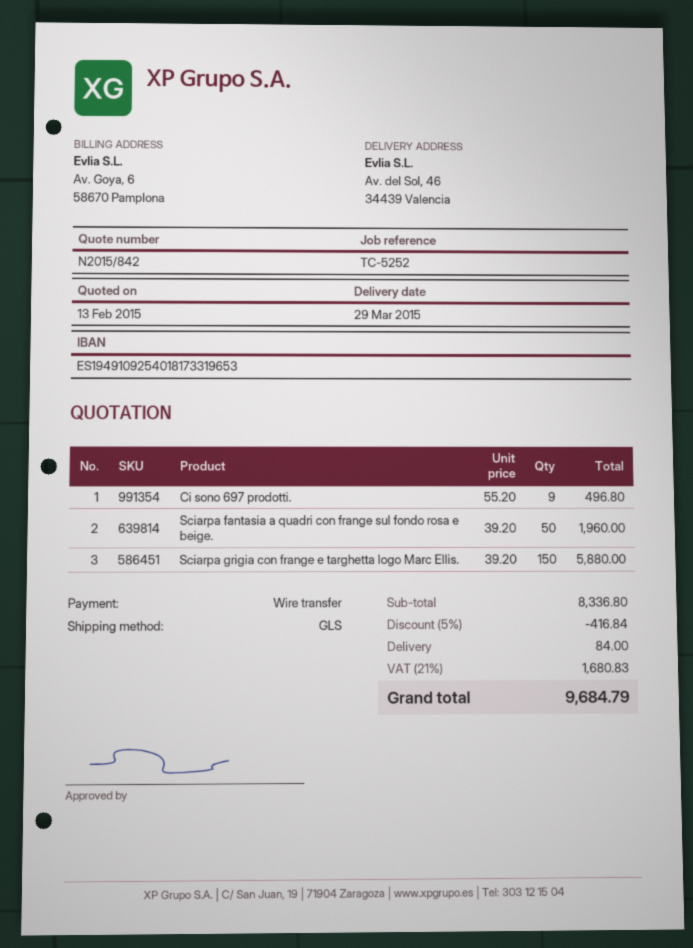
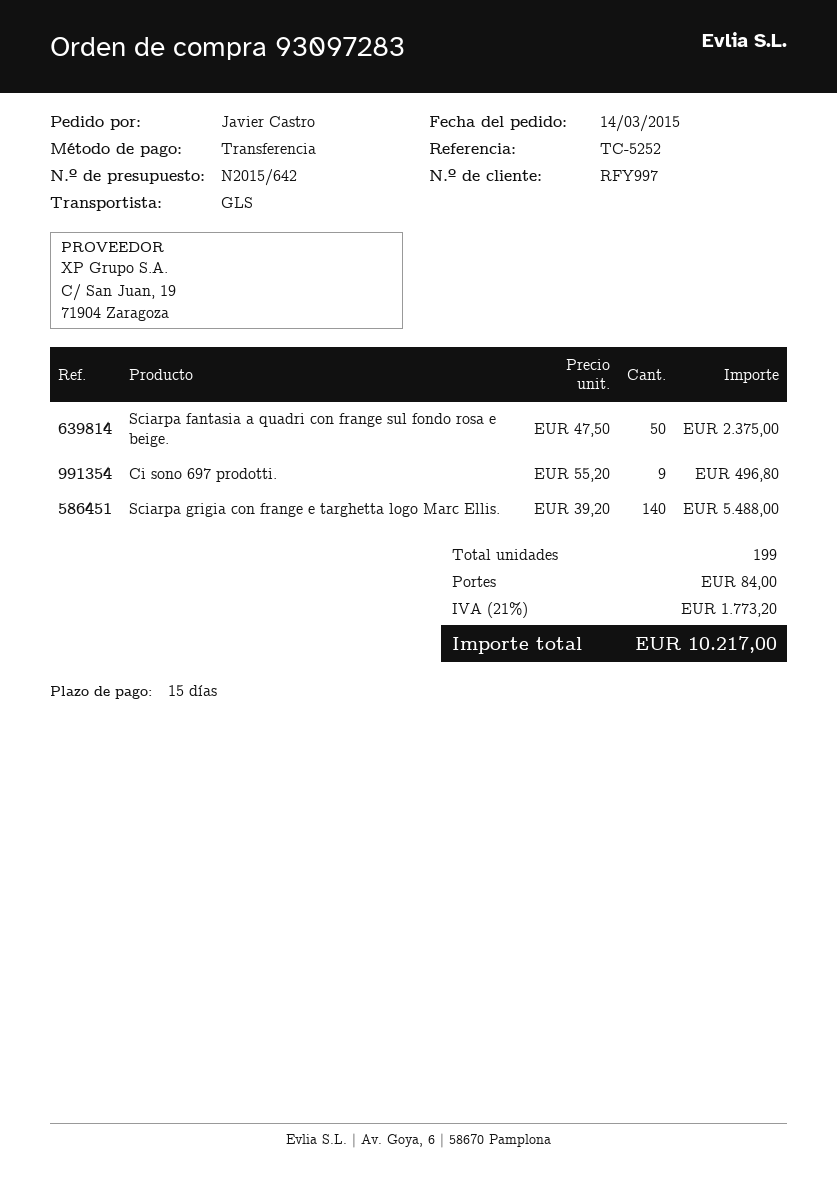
quote number: N2015/842 -> N2015/642
Sciarpa fantasia a quadri con frange sul fondo rosa e beige.: 50 x 39.20 = 1960.00 -> 50 x 47.50 = 2375.00
Sciarpa grigia con frange e targhetta logo Marc Ellis.: 150 x 39.20 = 5880.00 -> 140 x 39.20 = 5488.00
discount: 5% = 416.84 -> none
tax: 21% = 1680.83 -> 21% = 1773.20
total: 9684.79 -> 10217.00

